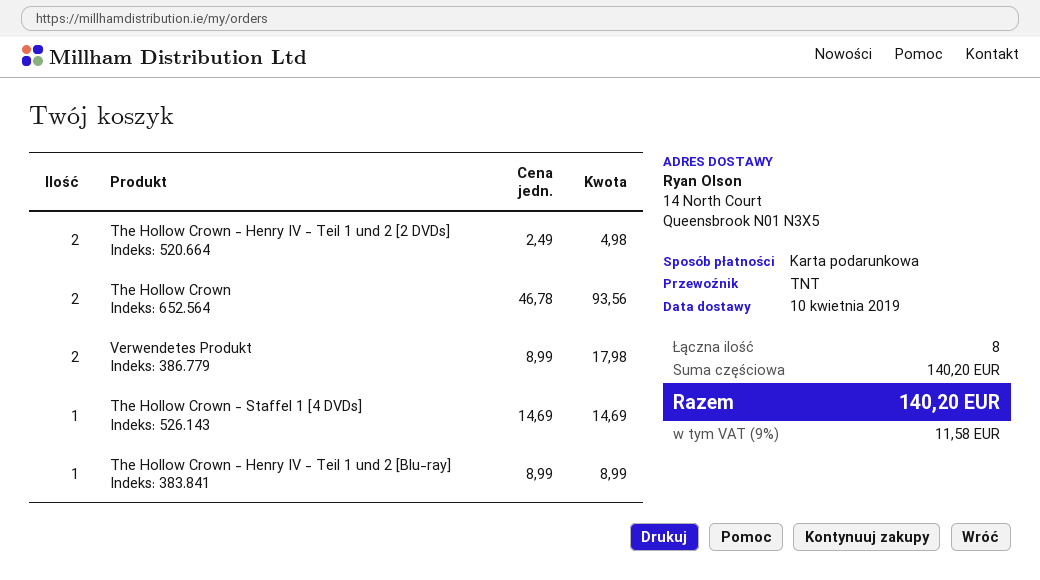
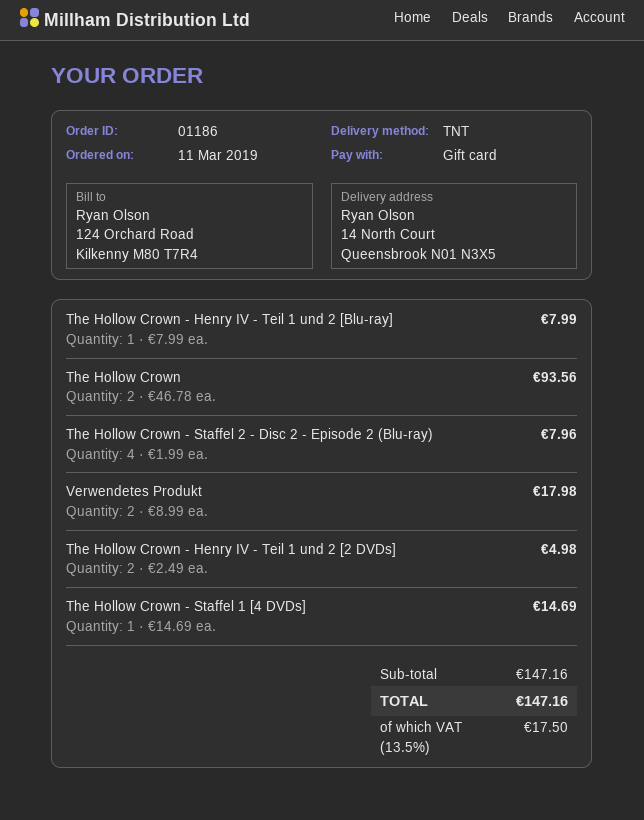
The Hollow Crown - Henry IV - Teil 1 und 2 [Blu-ray]: 1 x 8.99 = 8.99 -> 1 x 7.99 = 7.99
The Hollow Crown - Staffel 2 - Disc 2 - Episode 2 (Blu-ray): none -> 4 x 1.99 = 7.96
subtotal: 140.20 -> 147.16
tax: 9% = 11.58 -> 13.5% = 17.50
total: 140.20 -> 147.16

